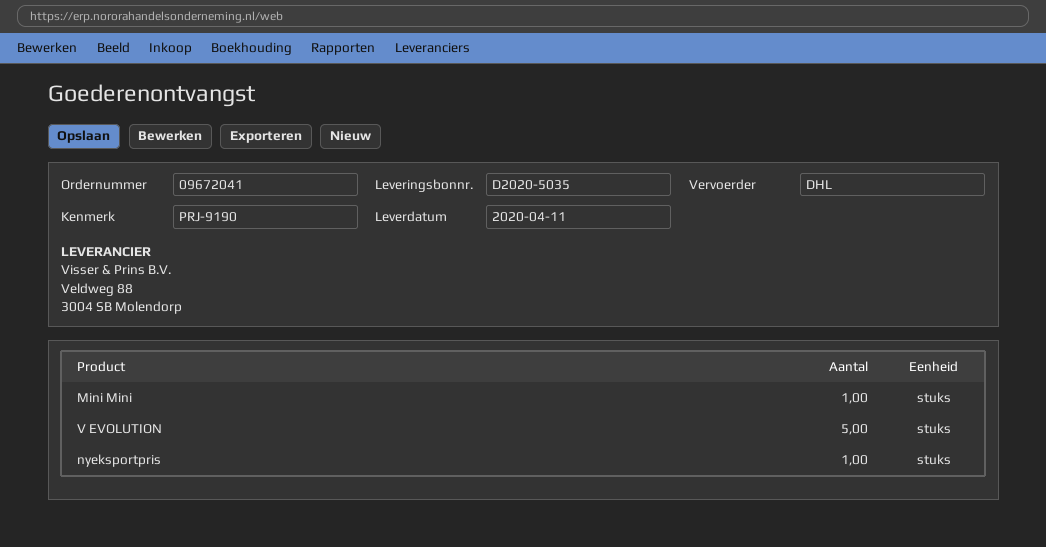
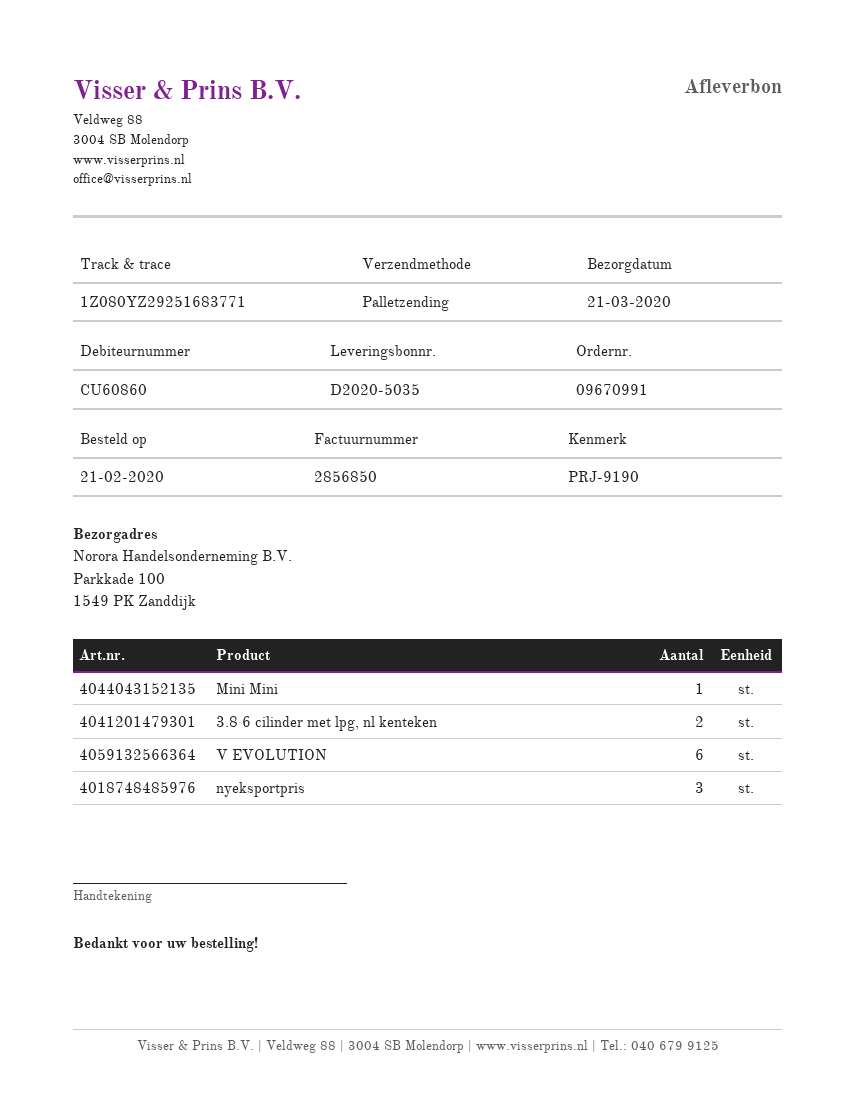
order number: 09672041 -> 09670991
delivery date: 2020-04-11 -> 2020-03-21
shipping method: DHL -> pallet freight
V EVOLUTION: 5 -> 6
nyeksportpris: 1 -> 3
3.8 6 cilinder met lpg, nl kenteken: none -> 2

